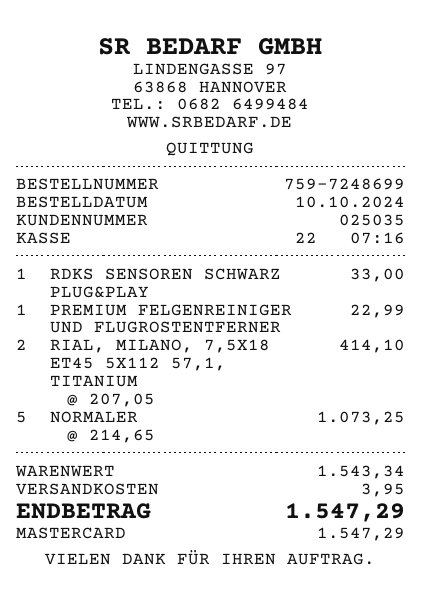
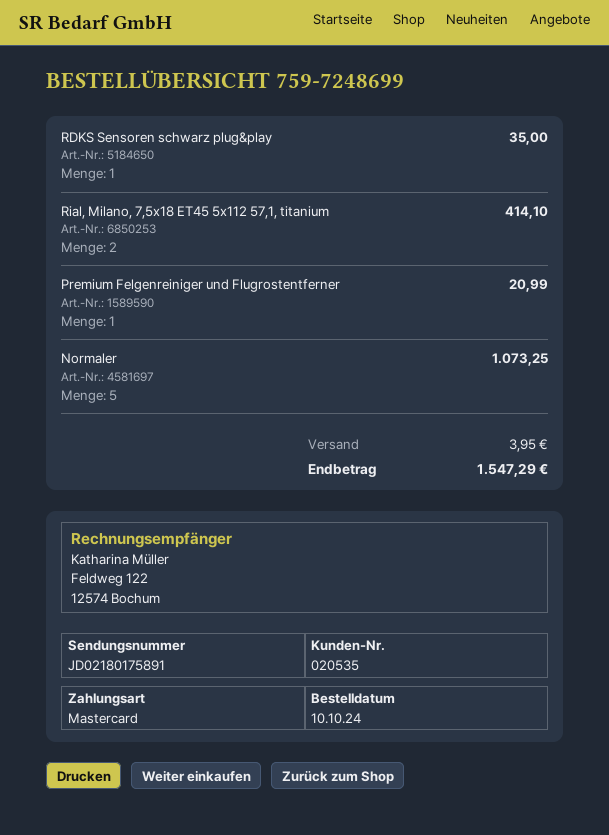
customer number: 025035 -> 020535
RDKS SENSOREN SCHWARZ PLUG&PLAY: 1 for 33.00 -> 1 for 35.00
PREMIUM FELGENREINIGER UND FLUGROSTENTFERNER: 1 for 22.99 -> 1 for 20.99

